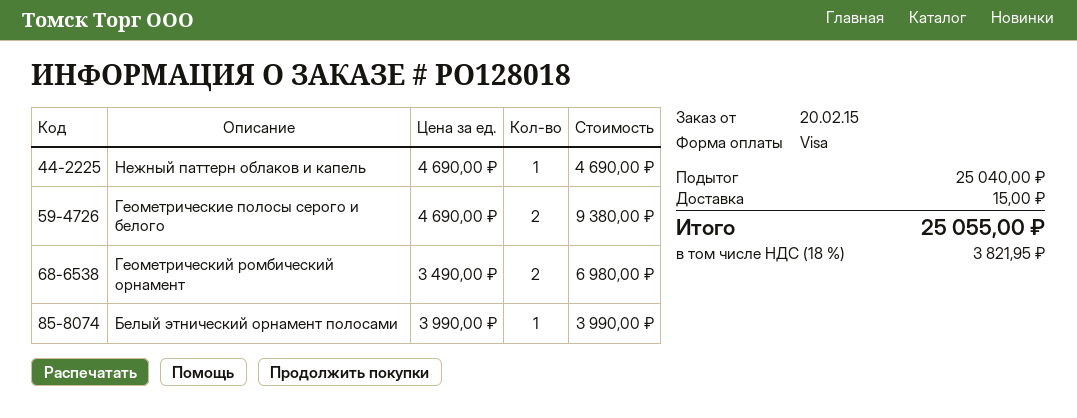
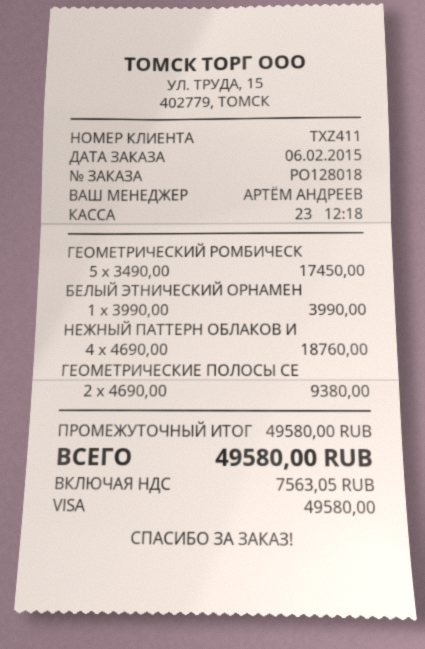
order date: 2015-02-20 -> 2015-02-06
Нежный паттерн облаков и капель: 1 x 4690.00 = 4690.00 -> 4 x 4690.00 = 18760.00
Геометрический ромбический орнамент: 2 x 3490.00 = 6980.00 -> 5 x 3490.00 = 17450.00
subtotal: 25040.00 -> 49580.00
shipping: 15.00 -> none
tax: 3821.95 -> 7563.05
total: 25055.00 -> 49580.00

